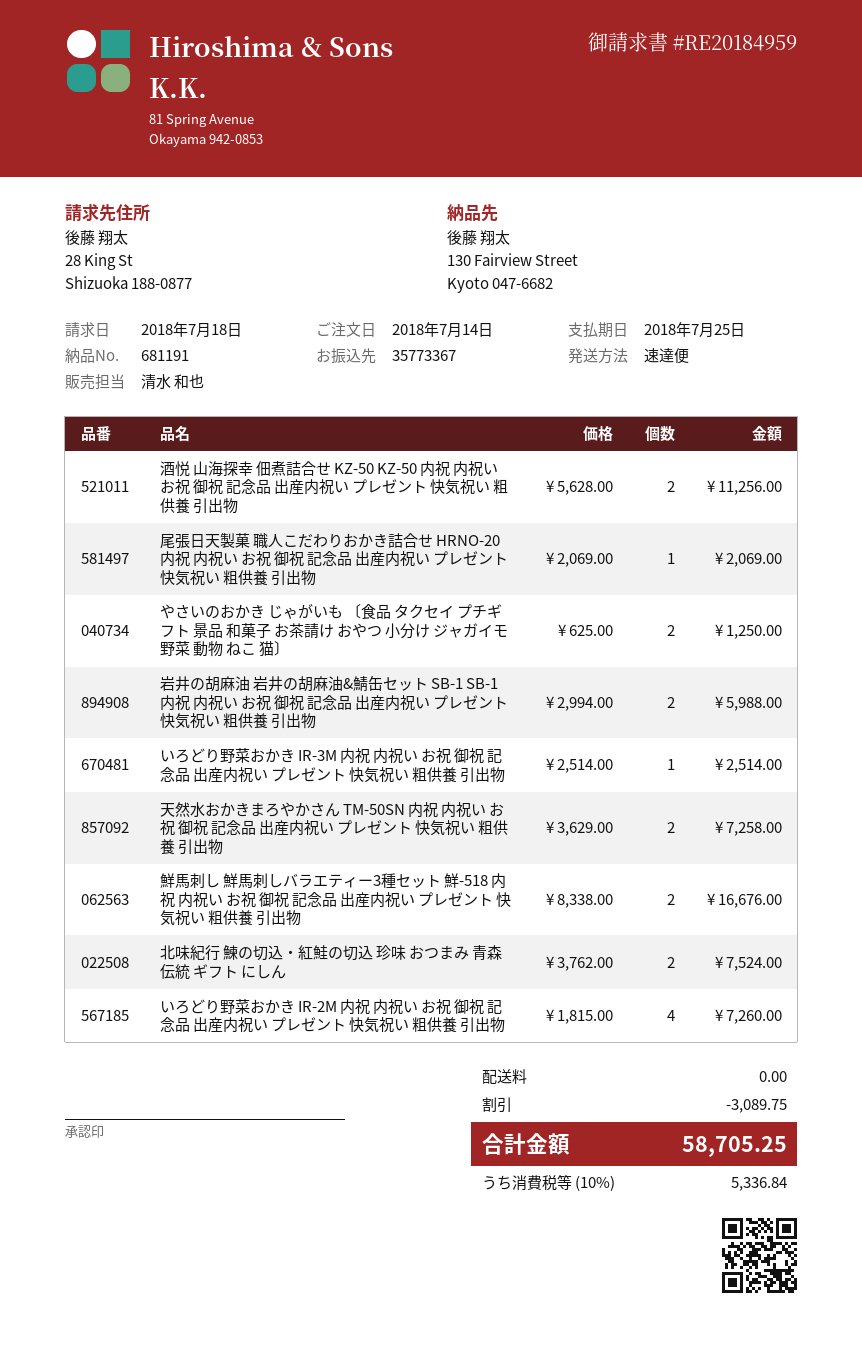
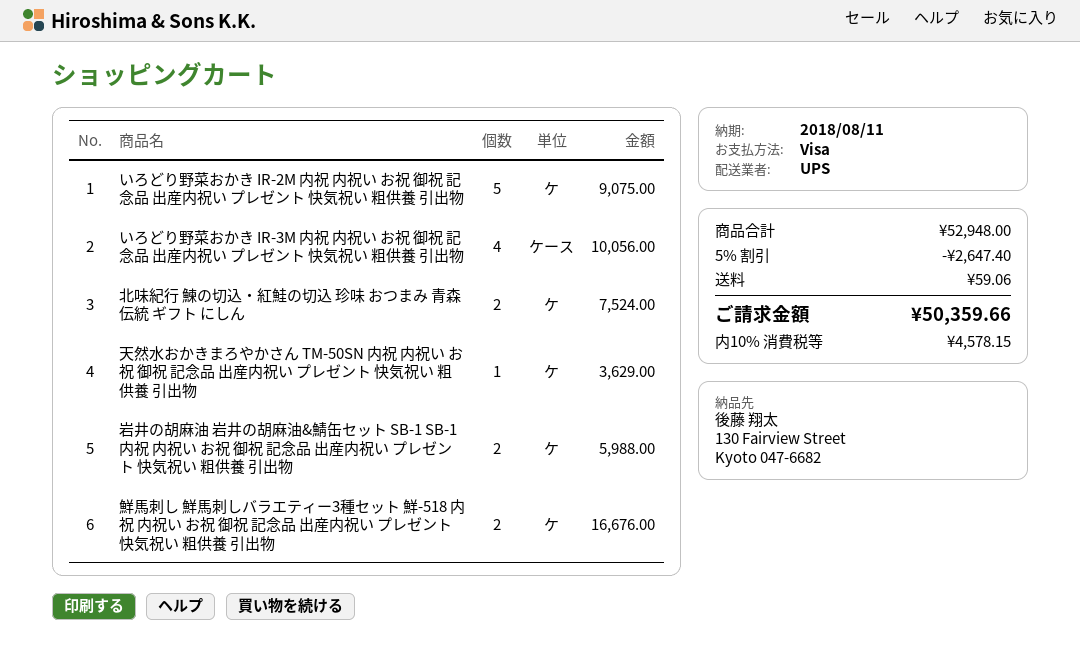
shipping method: express -> UPS
酒悦 山海探幸 佃煮詰合せ KZ-50 KZ-50 内祝 内祝い お祝 御祝 記念品 出産内祝い プレゼント 快気祝い 粗供養 引出物: 2 for 11256.00 -> none
尾張日天製菓 職人こだわりおかき詰合せ HRNO-20 内祝 内祝い お祝 御祝 記念品 出産内祝い プレゼント 快気祝い 粗供養 引出物: 1 for 2069.00 -> none
やさいのおかき じゃがいも 〔食品 タクセイ プチギフト 景品 和菓子 お茶請け おやつ 小分け ジャガイモ 野菜 動物 ねこ 猫〕: 2 for 1250.00 -> none
いろどり野菜おかき IR-3M 内祝 内祝い お祝 御祝 記念品 出産内祝い プレゼント 快気祝い 粗供養 引出物: 1 for 2514.00 -> 4 for 10056.00
天然水おかきまろやかさん TM-50SN 内祝 内祝い お祝 御祝 記念品 出産内祝い プレゼント 快気祝い 粗供養 引出物: 2 for 7258.00 -> 1 for 3629.00
いろどり野菜おかき IR-2M 内祝 内祝い お祝 御祝 記念品 出産内祝い プレゼント 快気祝い 粗供養 引出物: 4 for 7260.00 -> 5 for 9075.00
discount: 3089.75 -> 2647.40
shipping: 0.00 -> 59.06
tax: 10% = 5336.84 -> 10% = 4578.15
total: 58705.25 -> 50359.66

